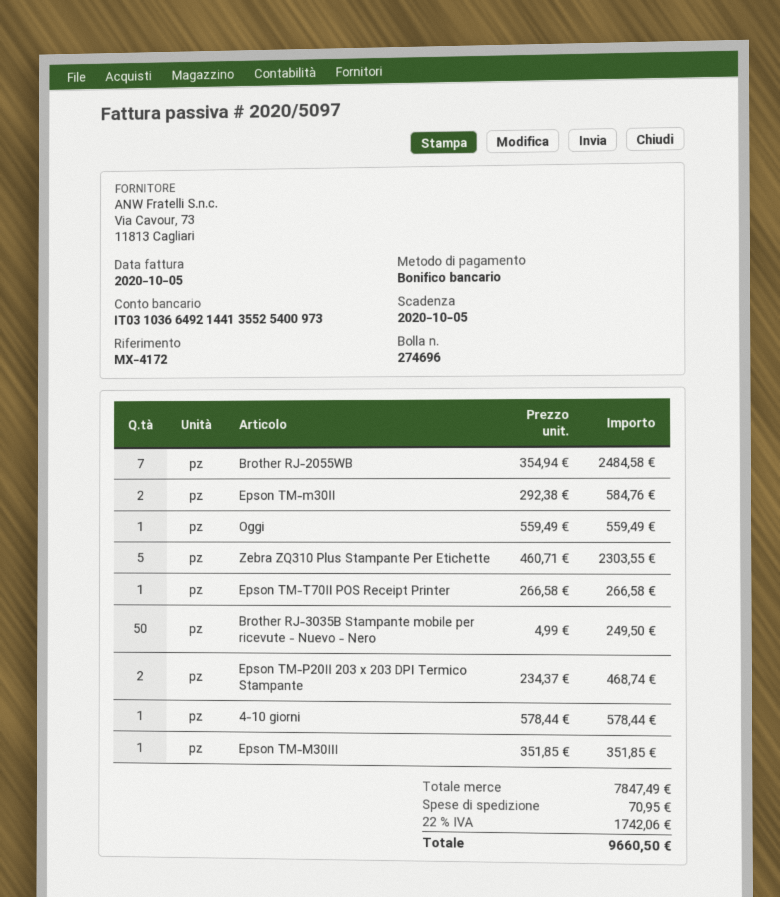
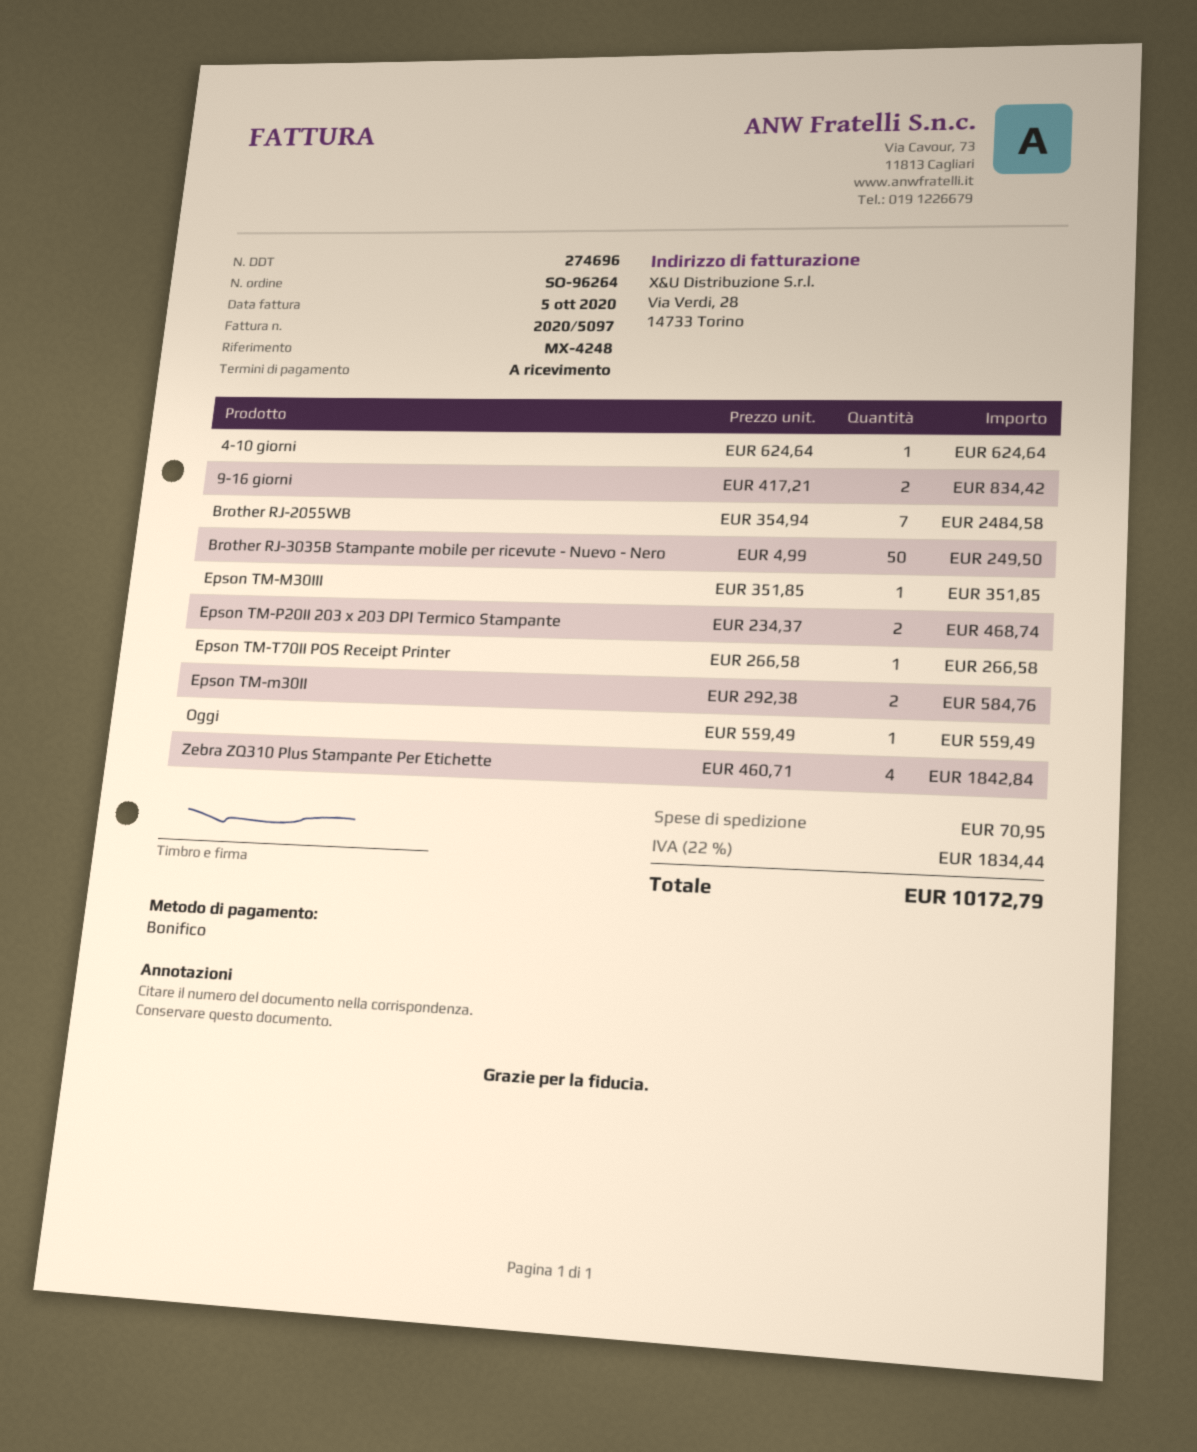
reference: MX-4172 -> MX-4248
Zebra ZQ310 Plus Stampante Per Etichette: 5 x 460.71 = 2303.55 -> 4 x 460.71 = 1842.84
4-10 giorni: 1 x 578.44 = 578.44 -> 1 x 624.64 = 624.64
9-16 giorni: none -> 2 x 417.21 = 834.42
tax: 22% = 1742.06 -> 22% = 1834.44
total: 9660.50 -> 10172.79

